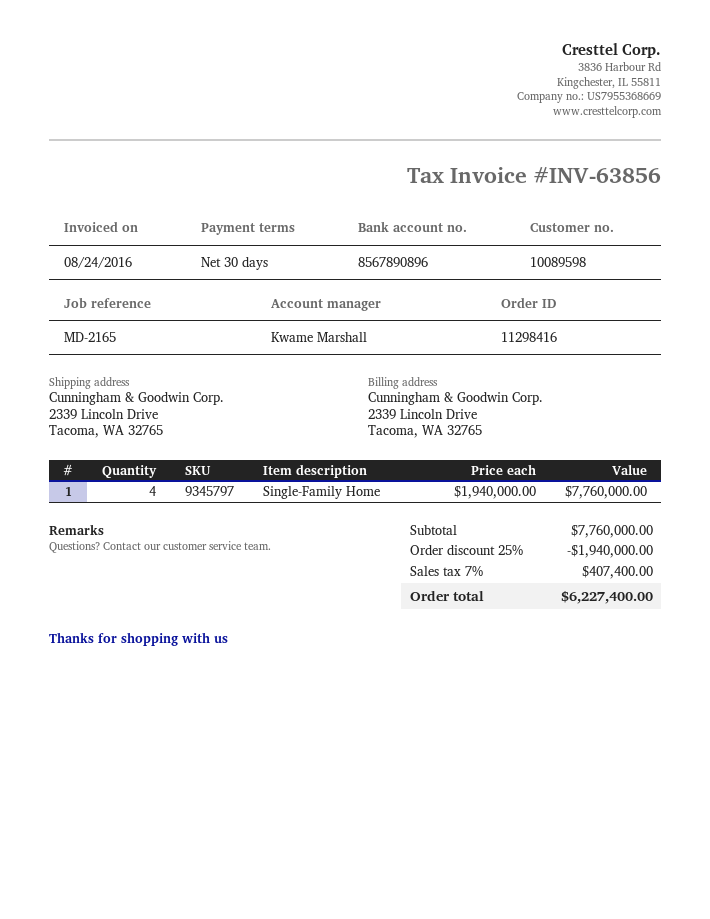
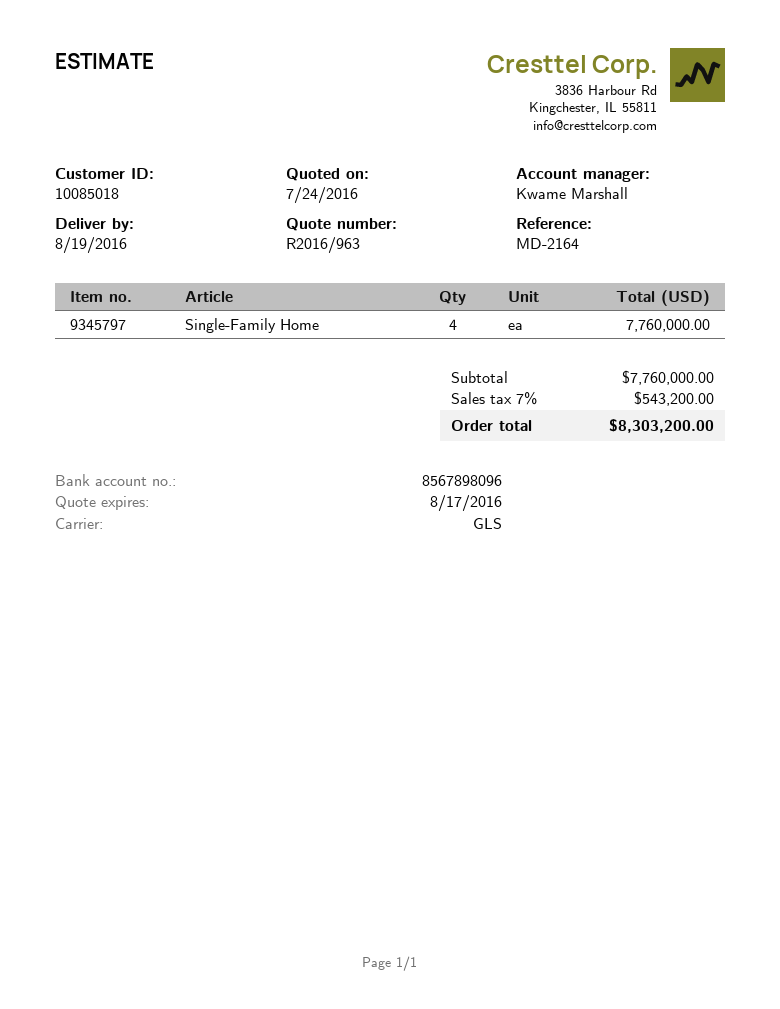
customer number: 10089598 -> 10085018
reference: MD-2165 -> MD-2164
bank account: 8567890896 -> 8567898096
discount: 25% = 1940000.00 -> none
tax: 7% = 407400.00 -> 7% = 543200.00
total: 6227400.00 -> 8303200.00

